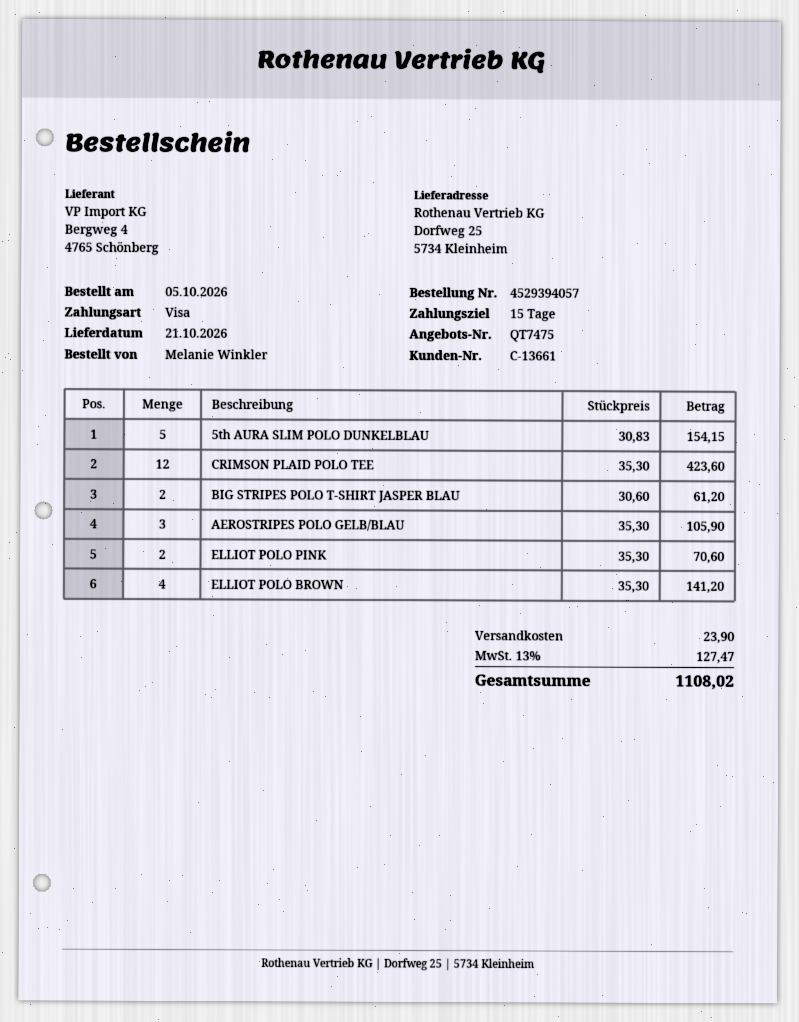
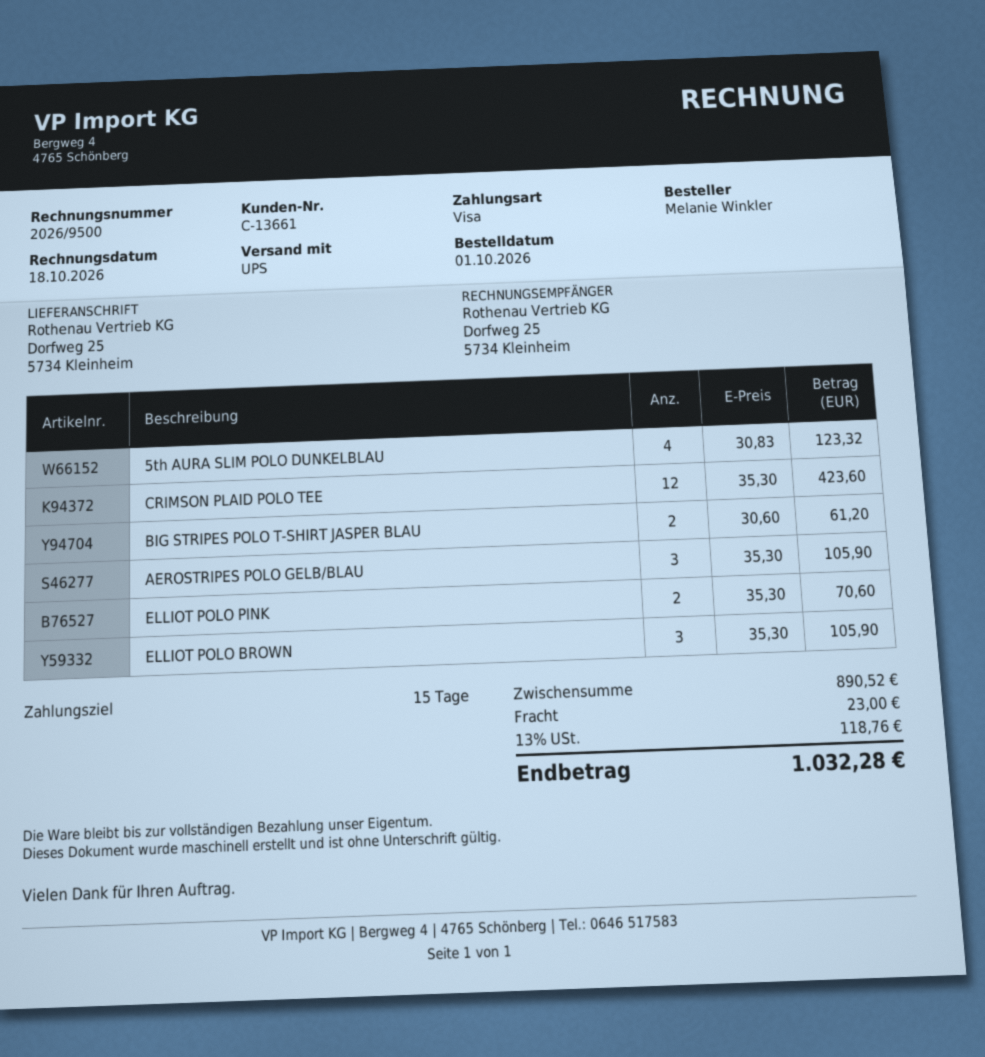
order date: 2026-10-05 -> 2026-10-01
5th AURA SLIM POLO DUNKELBLAU: 5 x 30.83 = 154.15 -> 4 x 30.83 = 123.32
ELLIOT POLO BROWN: 4 x 35.30 = 141.20 -> 3 x 35.30 = 105.90
shipping: 23.90 -> 23.00
tax: 13% = 127.47 -> 13% = 118.76
total: 1108.02 -> 1032.28

